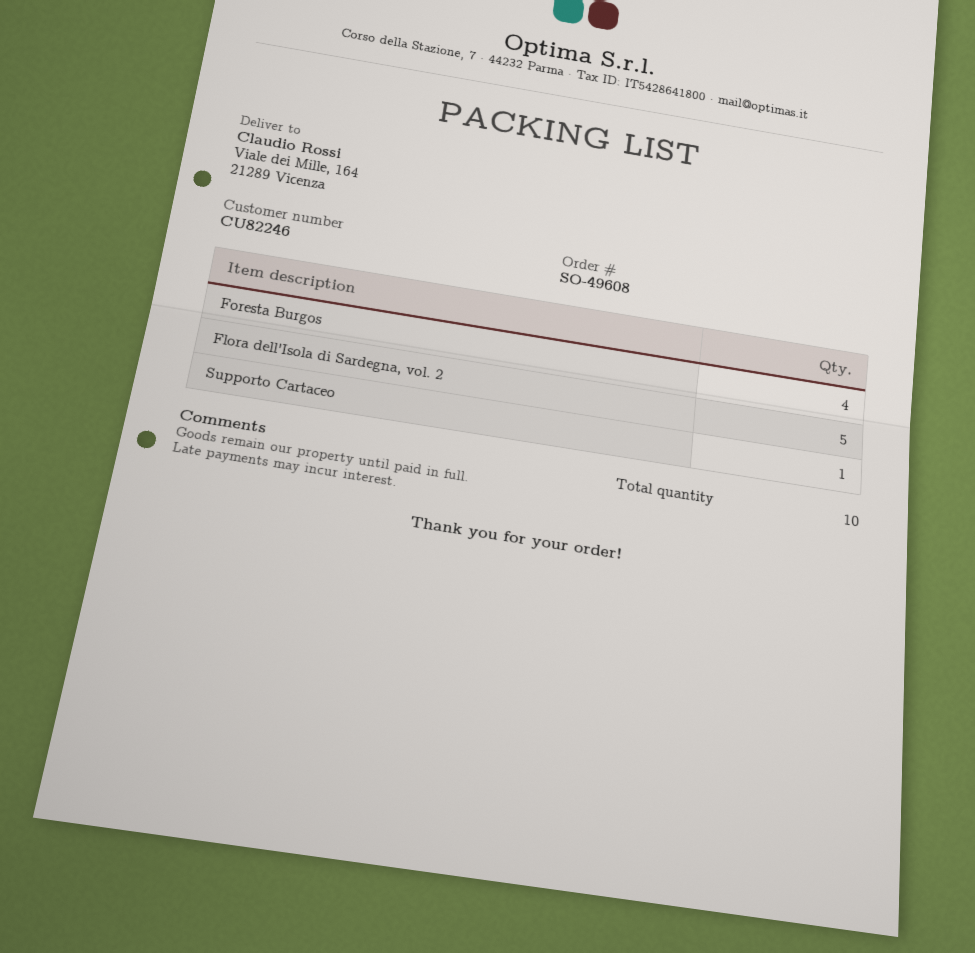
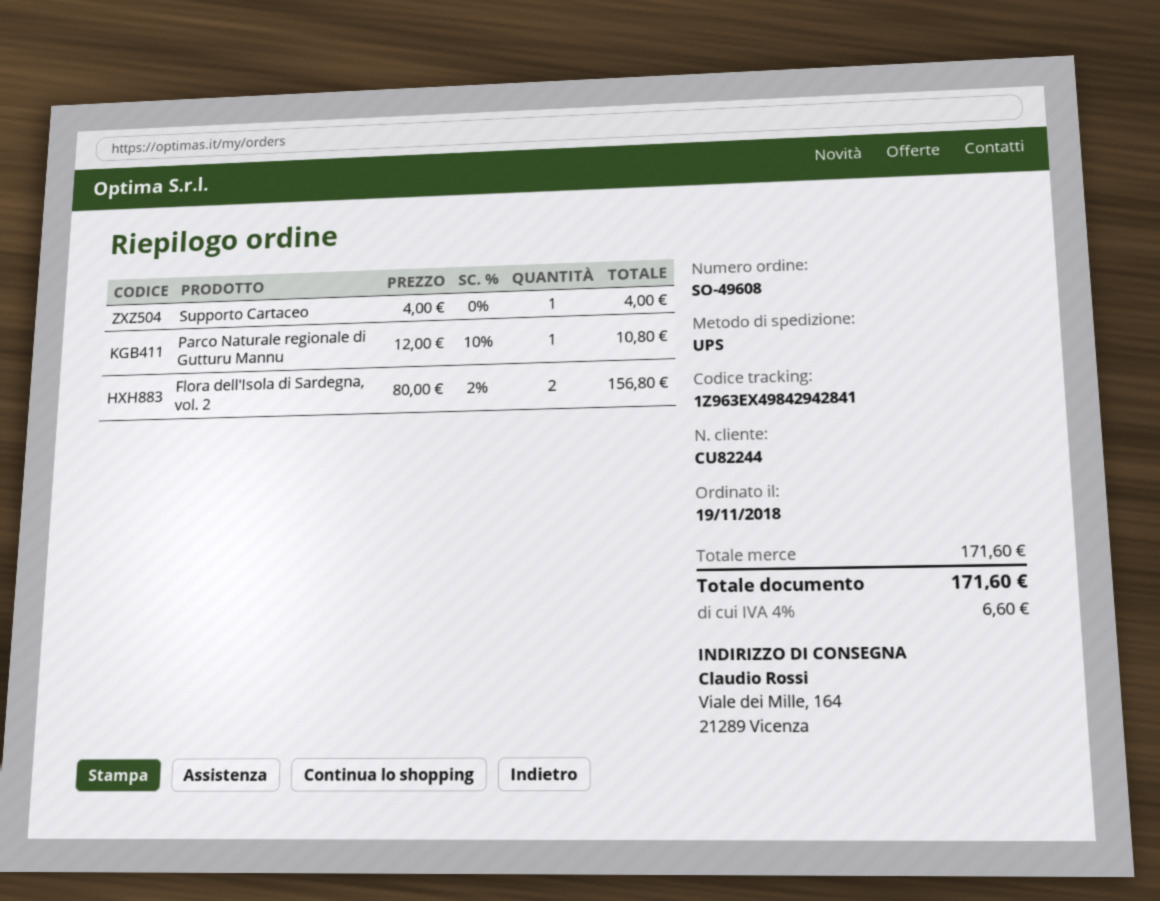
customer number: CU82246 -> CU82244
Foresta Burgos: 4 -> none
Flora dell'Isola di Sardegna, vol. 2: 5 -> 2
Parco Naturale regionale di Gutturu Mannu: none -> 1

